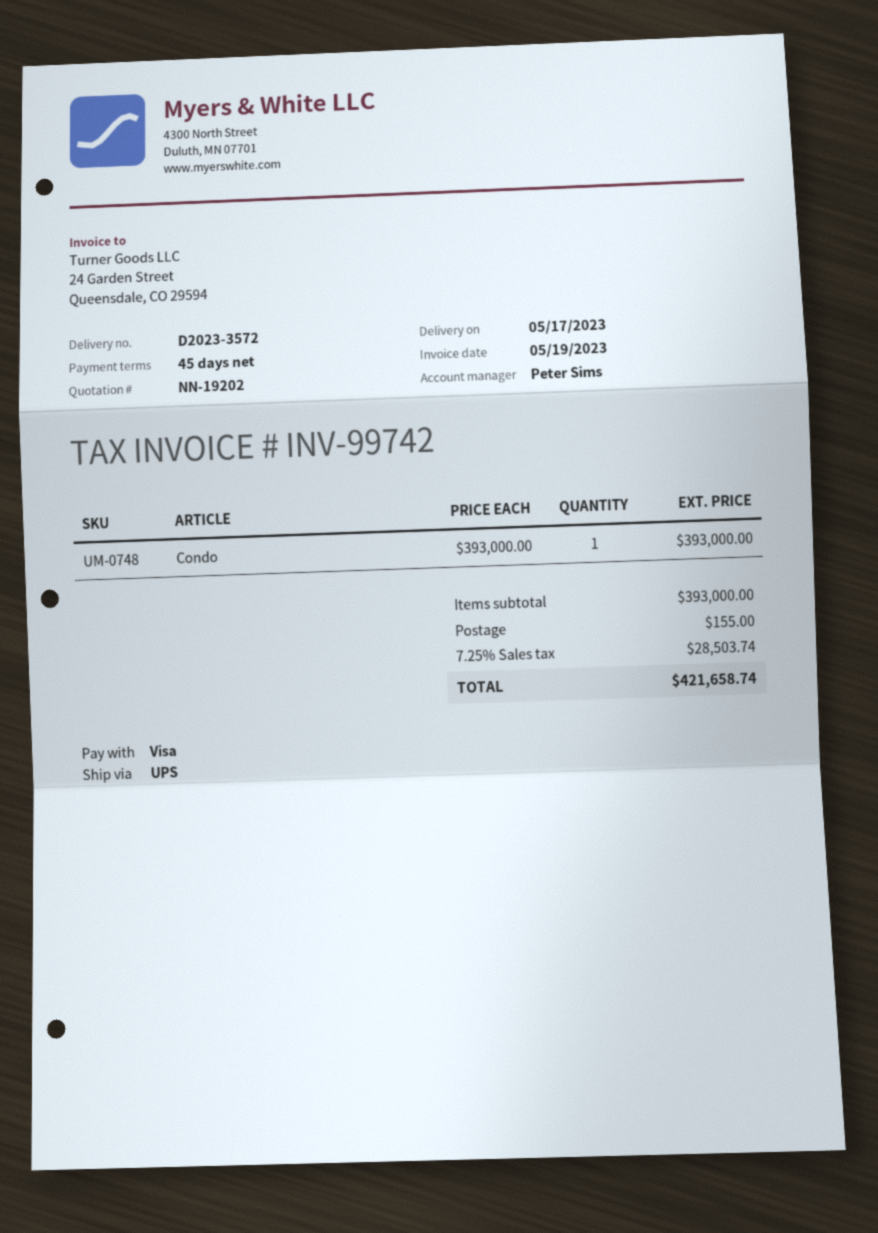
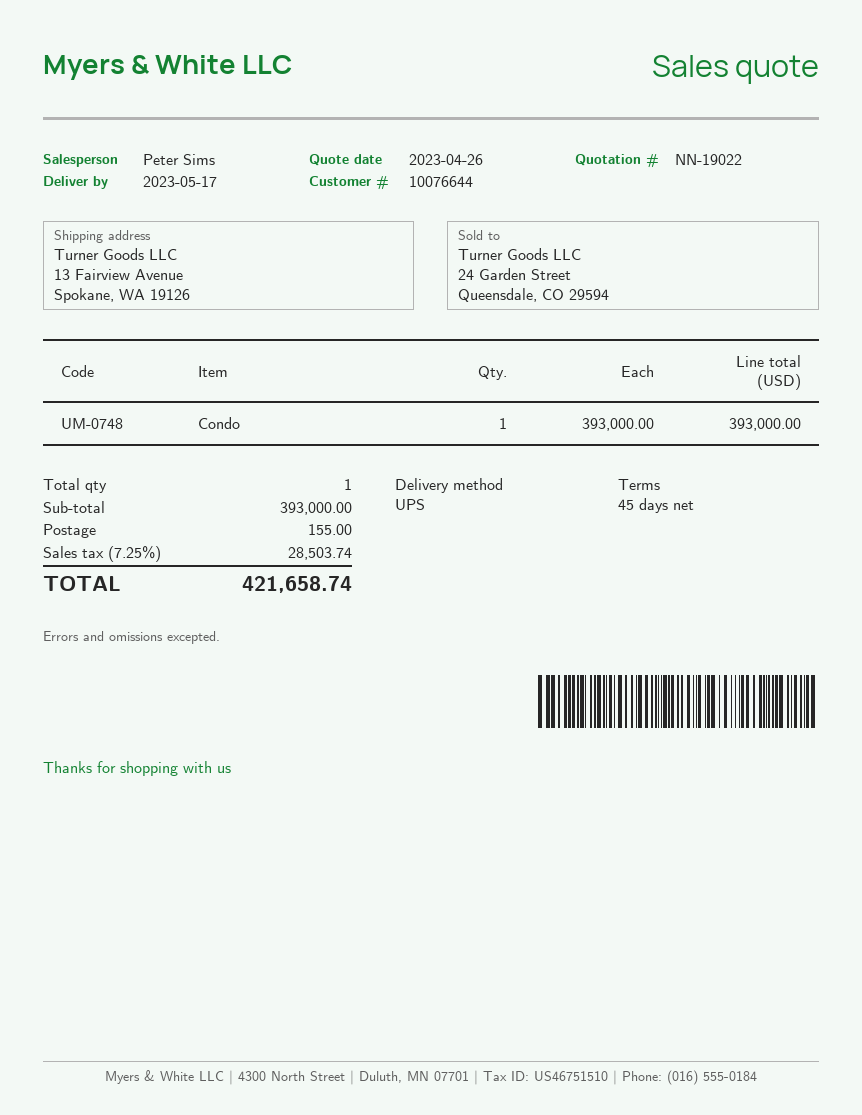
quote number: NN-19202 -> NN-19022

